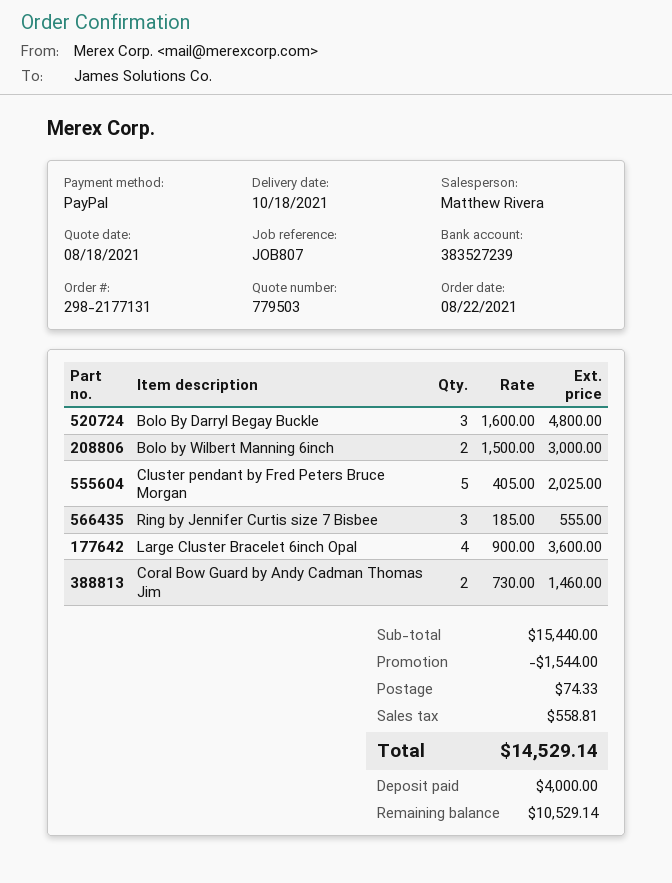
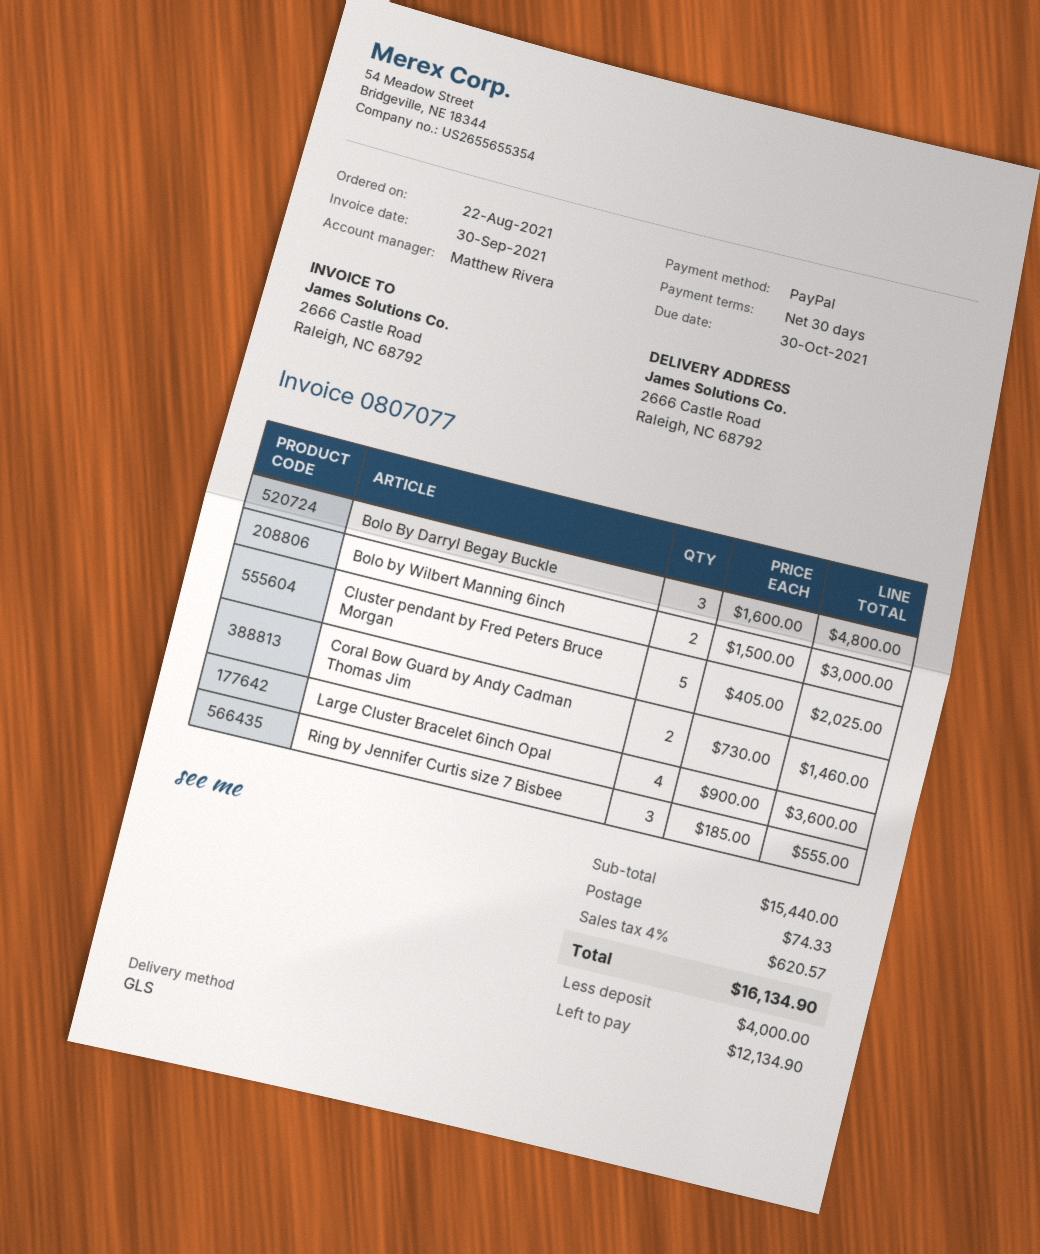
discount: 1544.00 -> none
tax: 558.81 -> 620.57
total: 14529.14 -> 16134.90
balance: 10529.14 -> 12134.90

